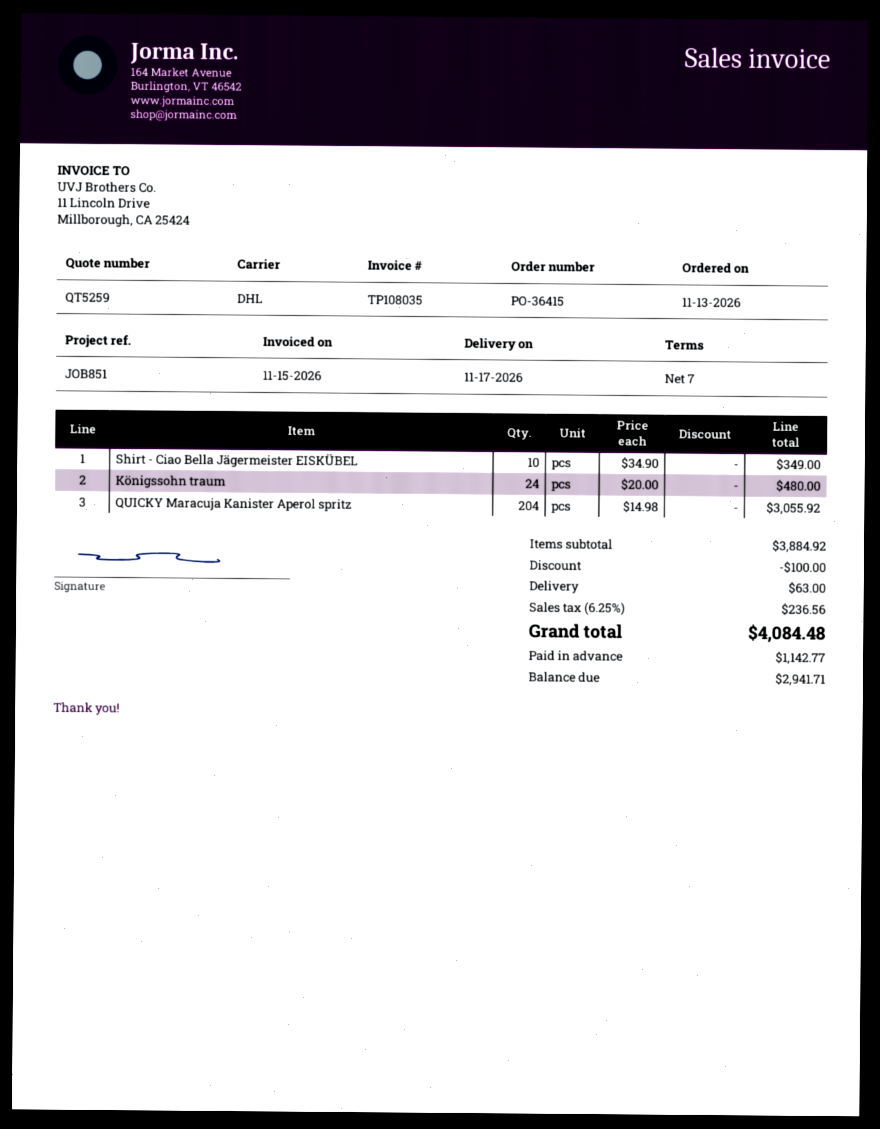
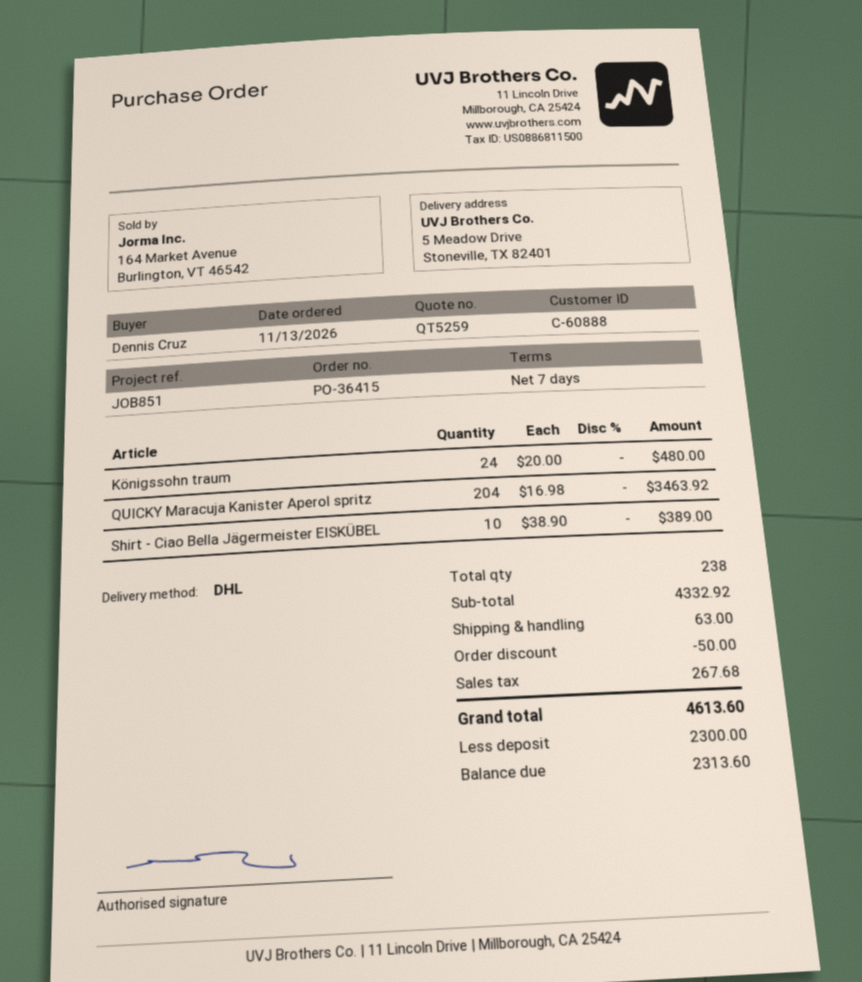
Shirt - Ciao Bella Jägermeister EISKÜBEL: 10 x 34.90 = 349.00 -> 10 x 38.90 = 389.00
QUICKY Maracuja Kanister Aperol spritz: 204 x 14.98 = 3055.92 -> 204 x 16.98 = 3463.92
subtotal: 3884.92 -> 4332.92
discount: 100.00 -> 50.00
tax: 236.56 -> 267.68
total: 4084.48 -> 4613.60
deposit: 1142.77 -> 2300.00
balance: 2941.71 -> 2313.60

